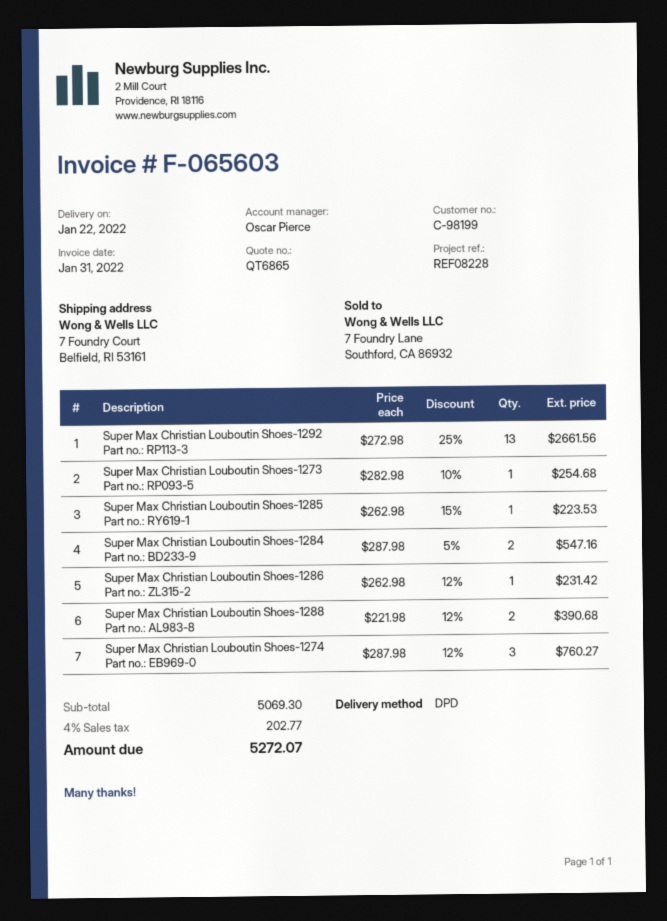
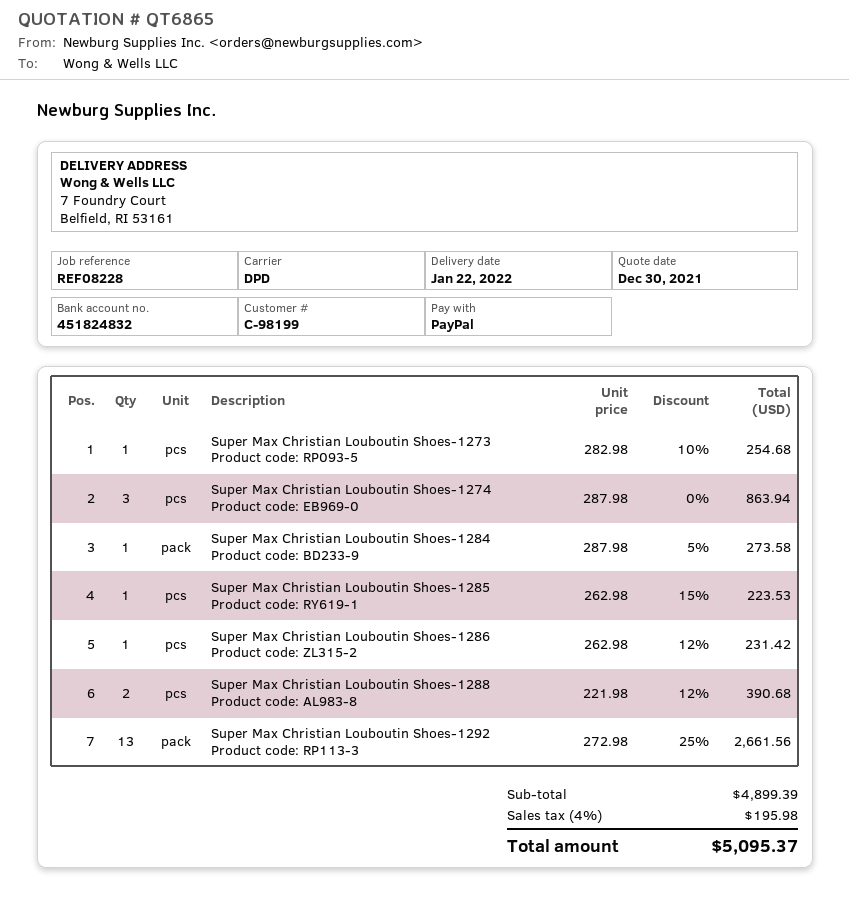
Super Max Christian Louboutin Shoes-1284: 2 x 287.98 - 5% = 547.16 -> 1 x 287.98 - 5% = 273.58
Super Max Christian Louboutin Shoes-1274: 3 x 287.98 - 12% = 760.27 -> 3 x 287.98 = 863.94
subtotal: 5069.30 -> 4899.39
tax: 4% = 202.77 -> 4% = 195.98
total: 5272.07 -> 5095.37

